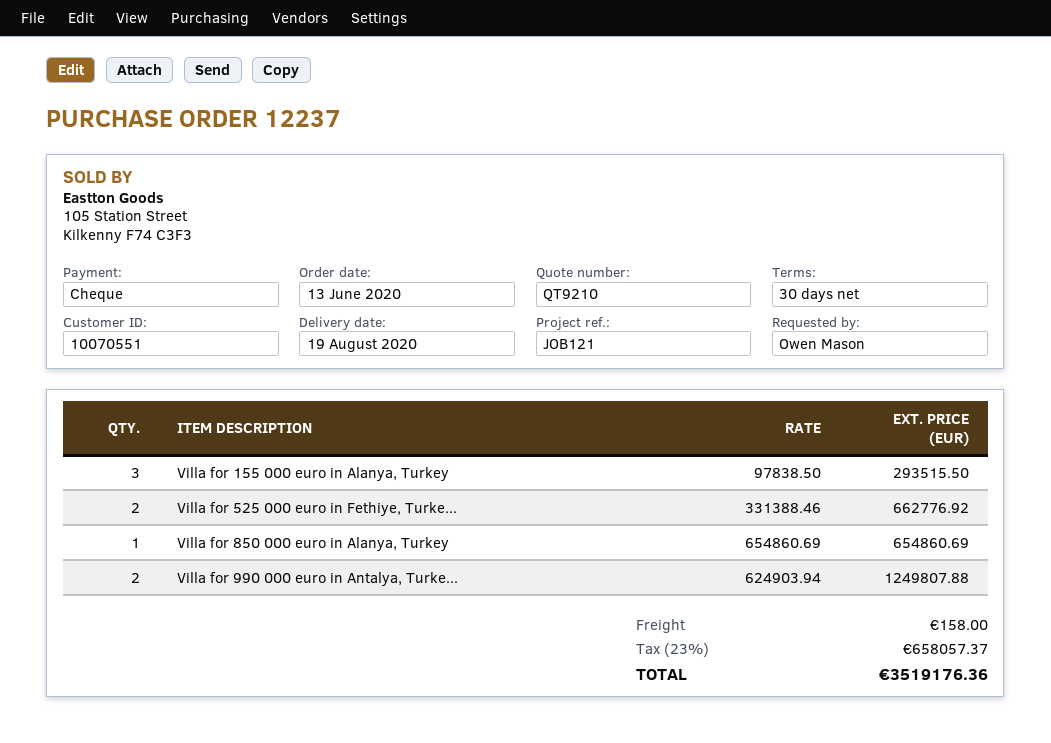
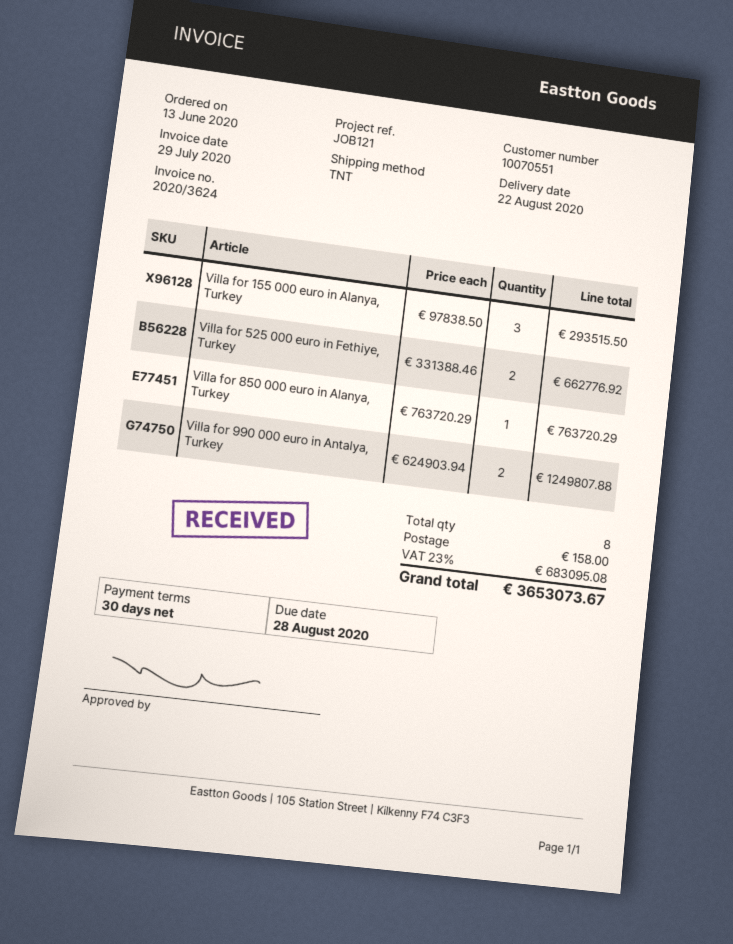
delivery date: 2020-08-19 -> 2020-08-22
Villa for 850 000 euro in Alanya, Turkey: 1 x 654860.69 = 654860.69 -> 1 x 763720.29 = 763720.29
tax: 23% = 658057.37 -> 23% = 683095.08
total: 3519176.36 -> 3653073.67

